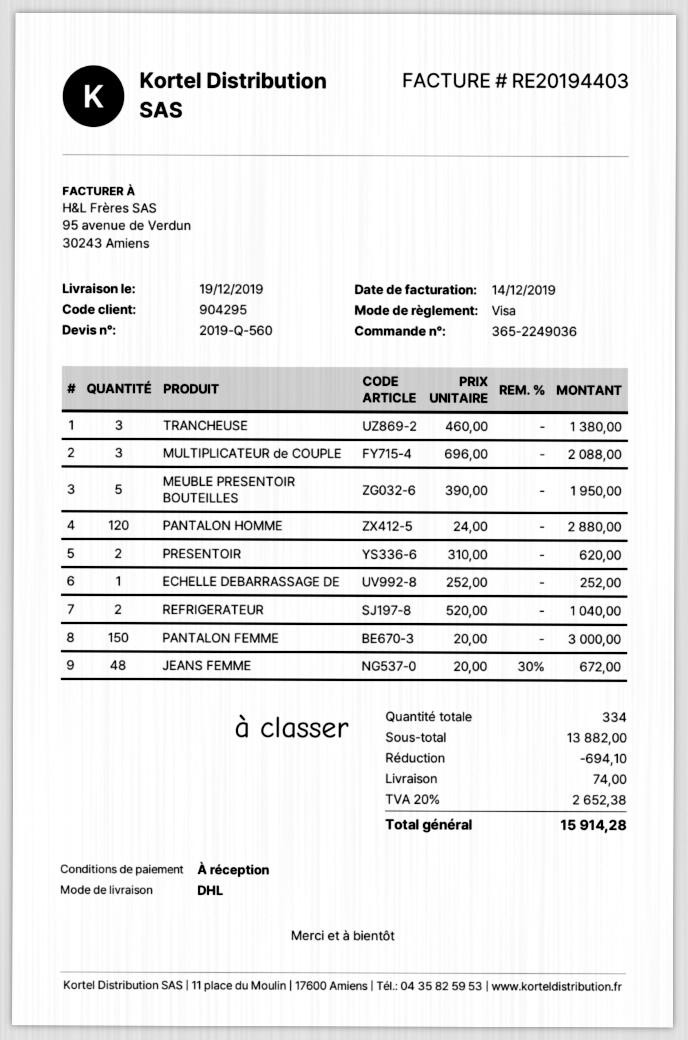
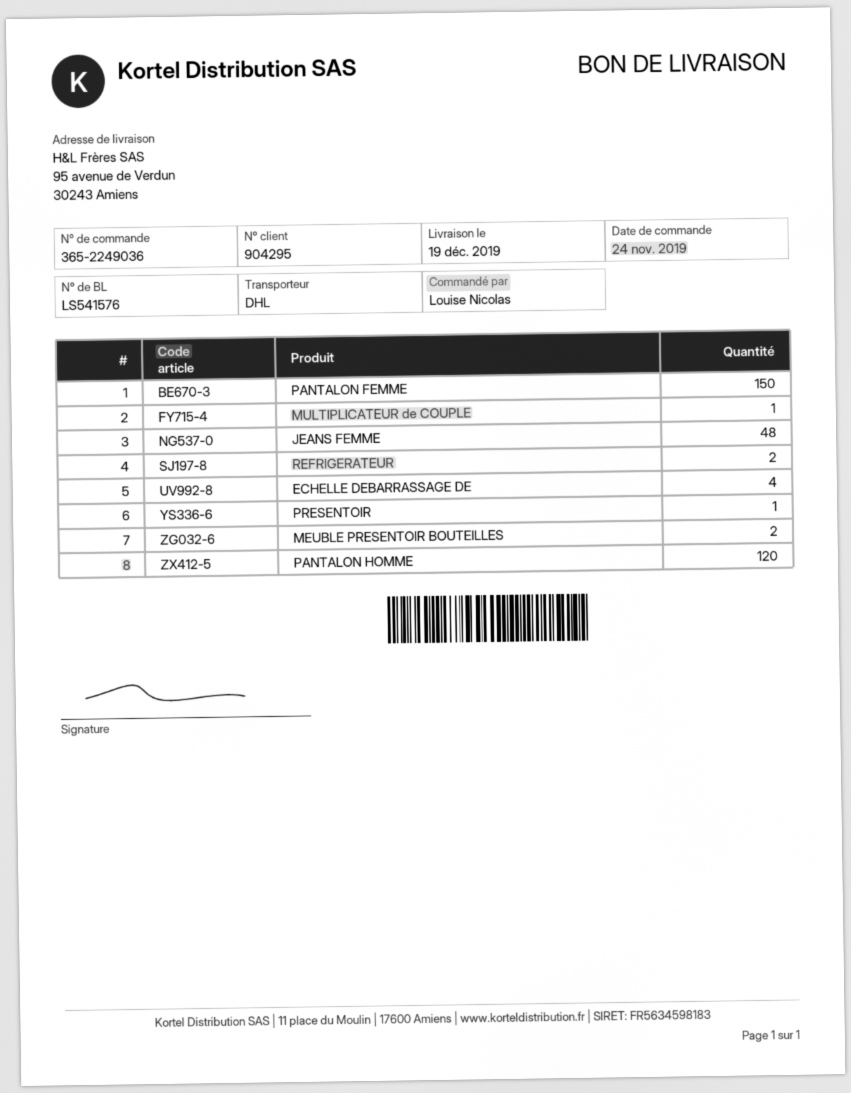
TRANCHEUSE: 3 -> none
MULTIPLICATEUR de COUPLE: 3 -> 1
MEUBLE PRESENTOIR BOUTEILLES: 5 -> 2
PRESENTOIR: 2 -> 1
ECHELLE DEBARRASSAGE DE: 1 -> 4

